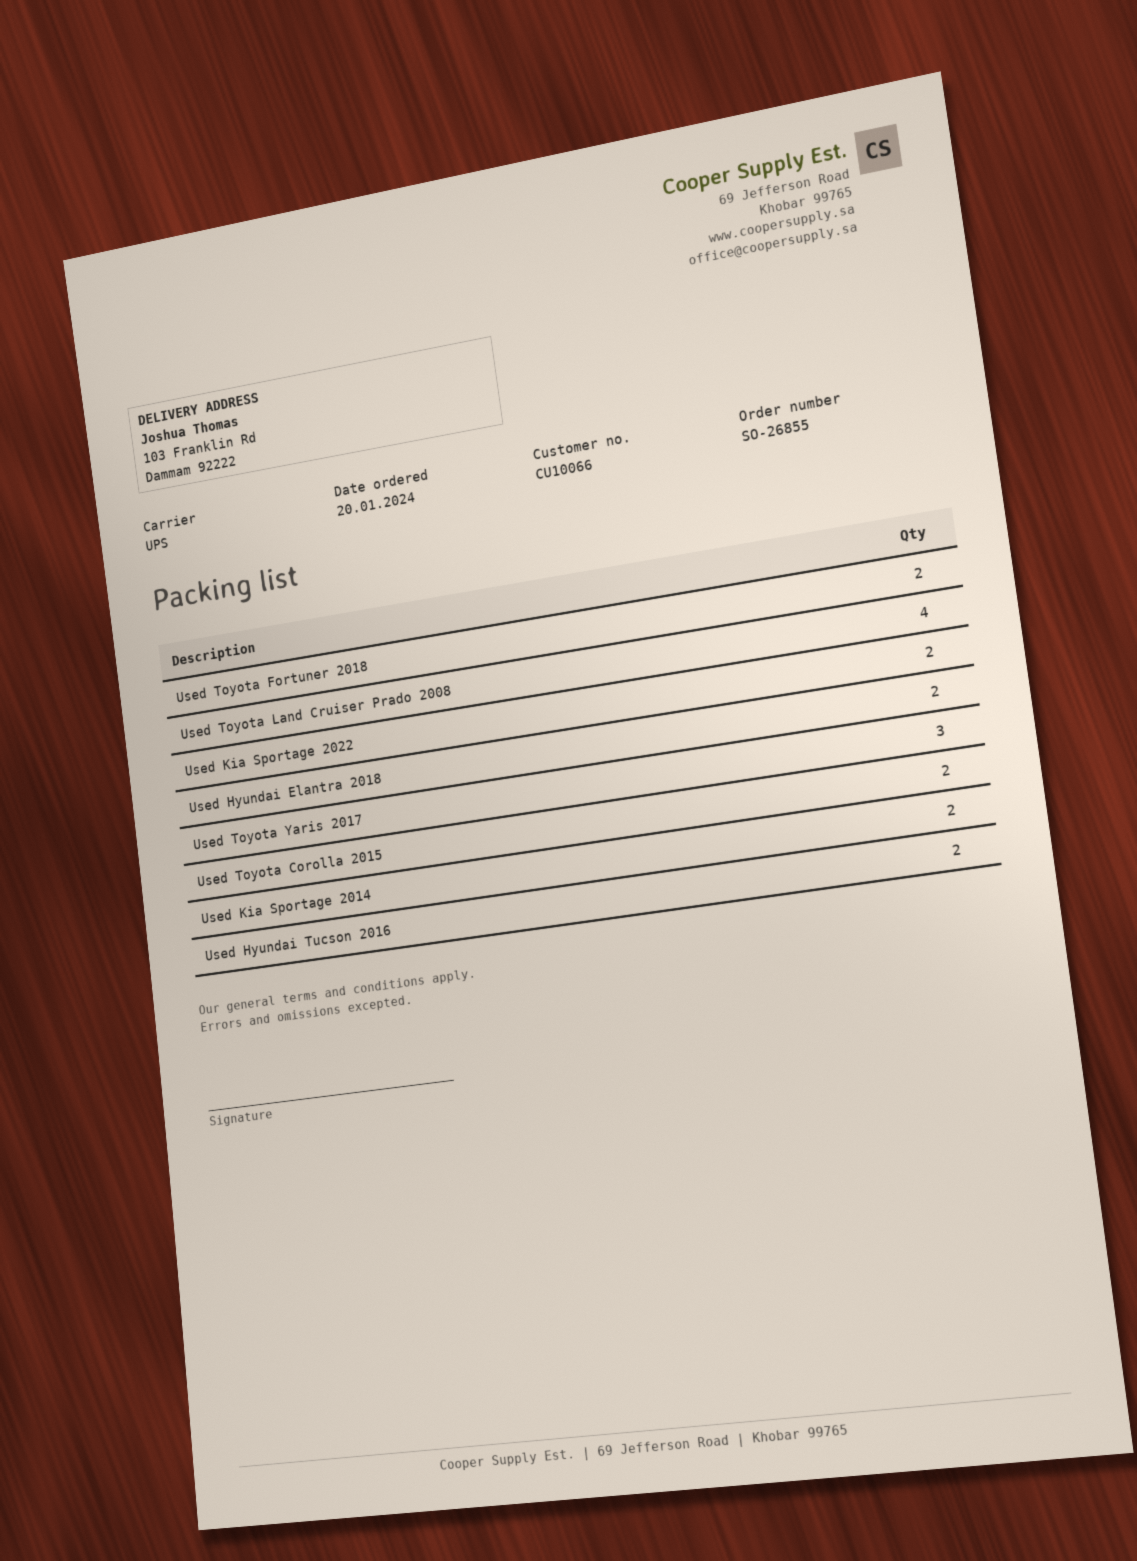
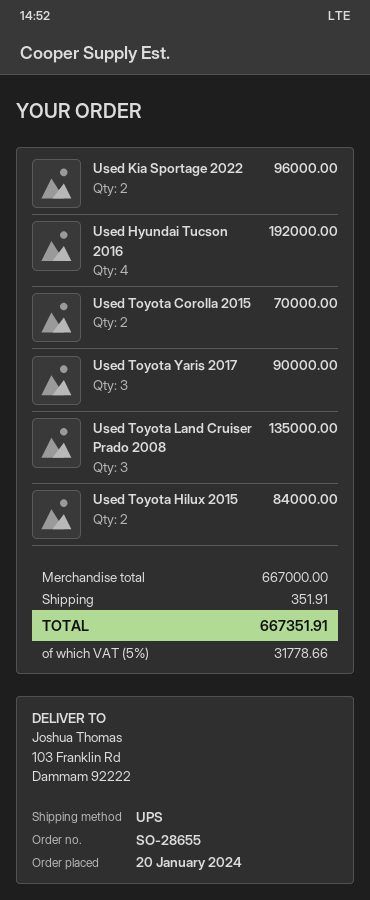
order number: SO-26855 -> SO-28655
Used Toyota Fortuner 2018: 2 -> none
Used Toyota Land Cruiser Prado 2008: 4 -> 3
Used Hyundai Elantra 2018: 2 -> none
Used Kia Sportage 2014: 2 -> none
Used Hyundai Tucson 2016: 2 -> 4
Used Toyota Hilux 2015: none -> 2

